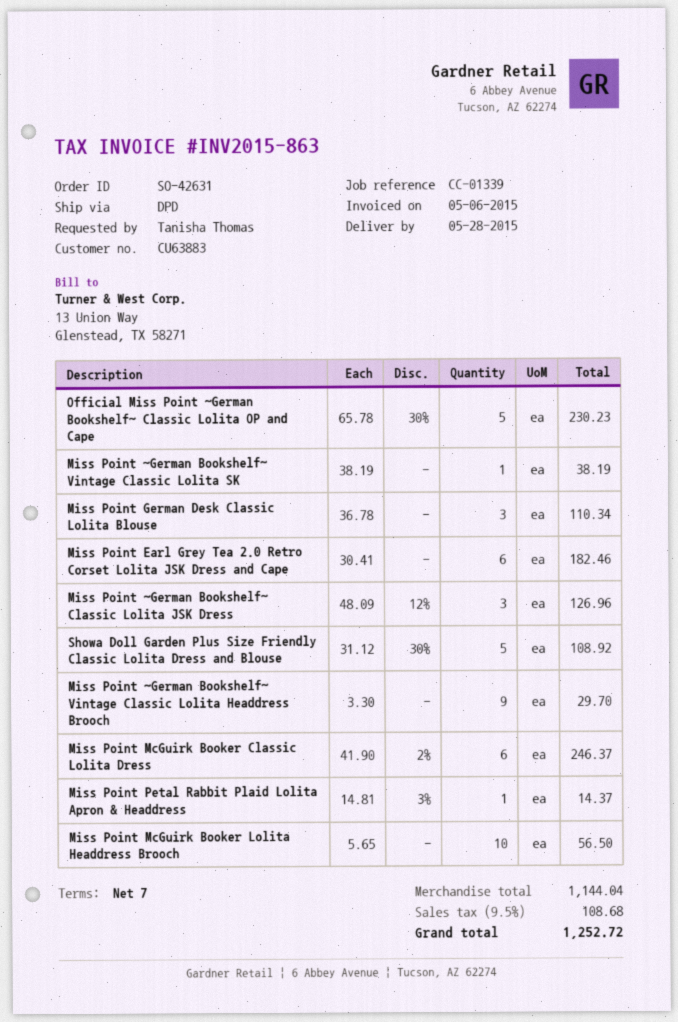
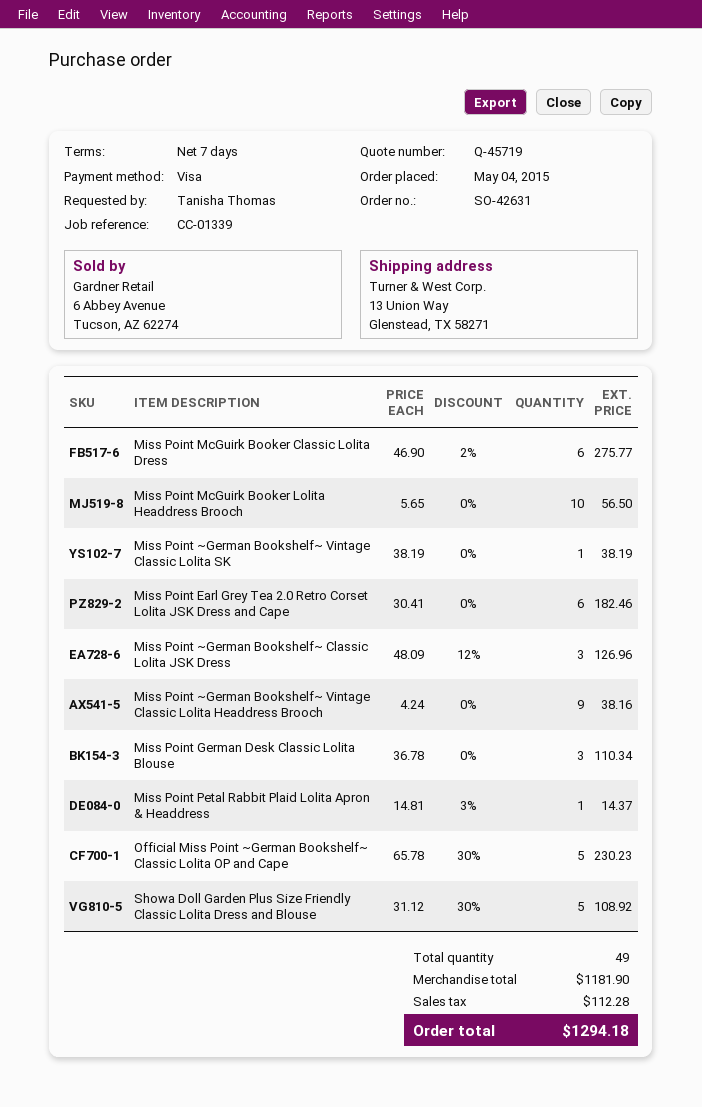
Miss Point ~German Bookshelf~ Vintage Classic Lolita Headdress Brooch: 9 x 3.30 = 29.70 -> 9 x 4.24 = 38.16
Miss Point McGuirk Booker Classic Lolita Dress: 6 x 41.90 - 2% = 246.37 -> 6 x 46.90 - 2% = 275.77
subtotal: 1144.04 -> 1181.90
tax: 108.68 -> 112.28
total: 1252.72 -> 1294.18

